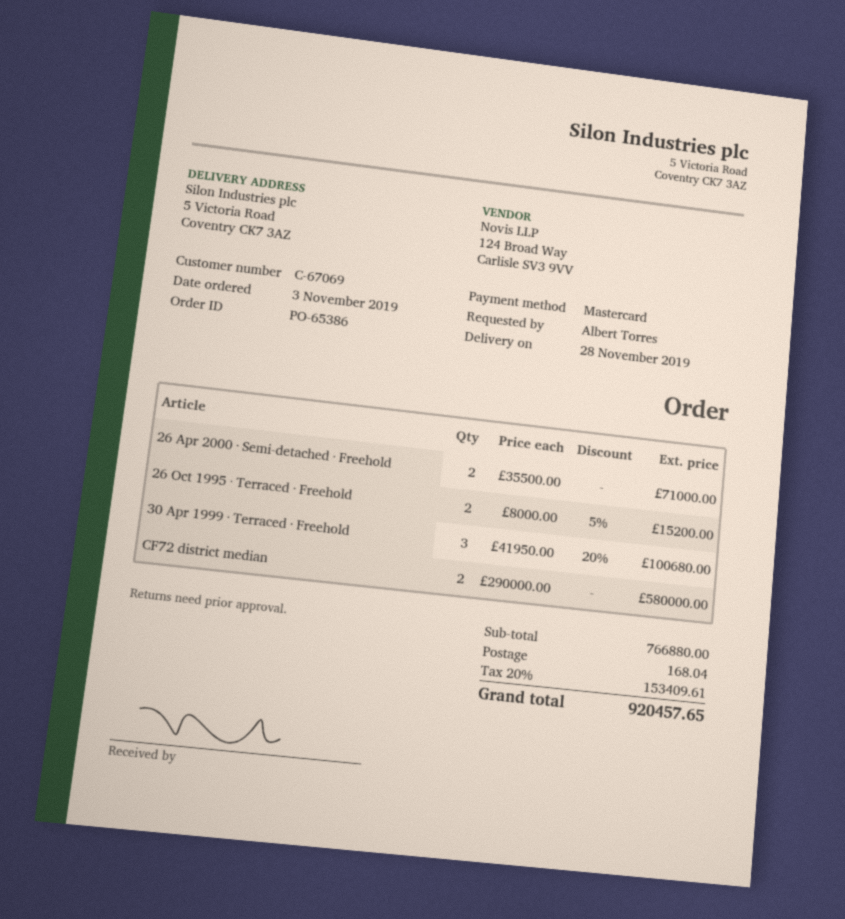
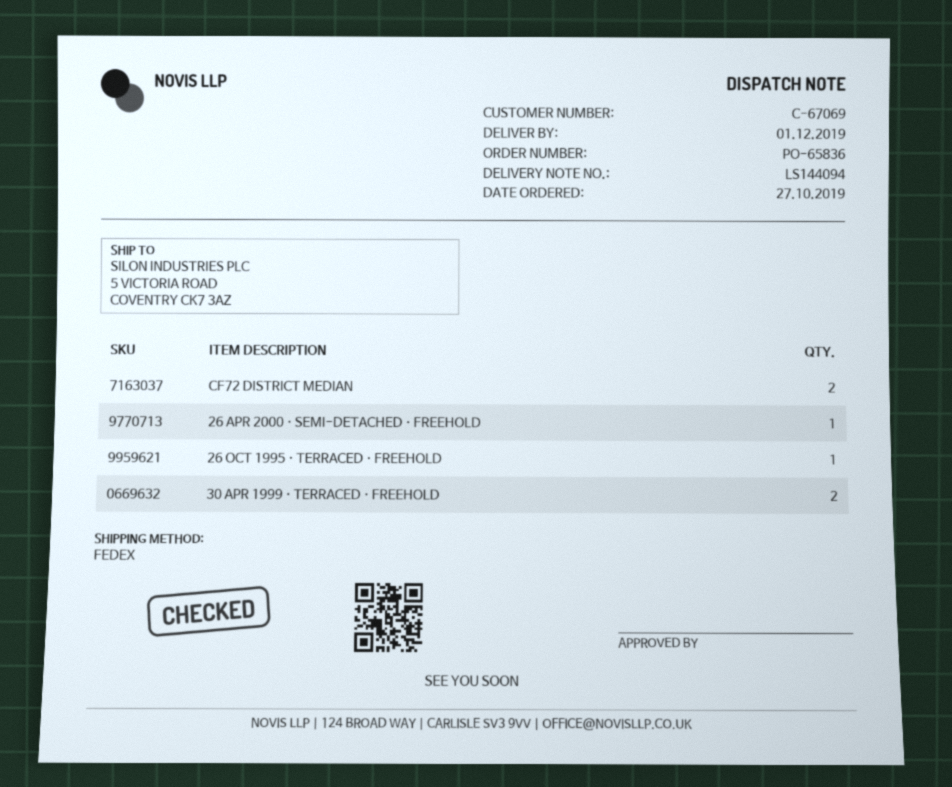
order number: PO-65386 -> PO-65836
order date: 2019-11-03 -> 2019-10-27
delivery date: 2019-11-28 -> 2019-12-01
26 Apr 2000 · Semi-detached · Freehold: 2 -> 1
26 Oct 1995 · Terraced · Freehold: 2 -> 1
30 Apr 1999 · Terraced · Freehold: 3 -> 2

